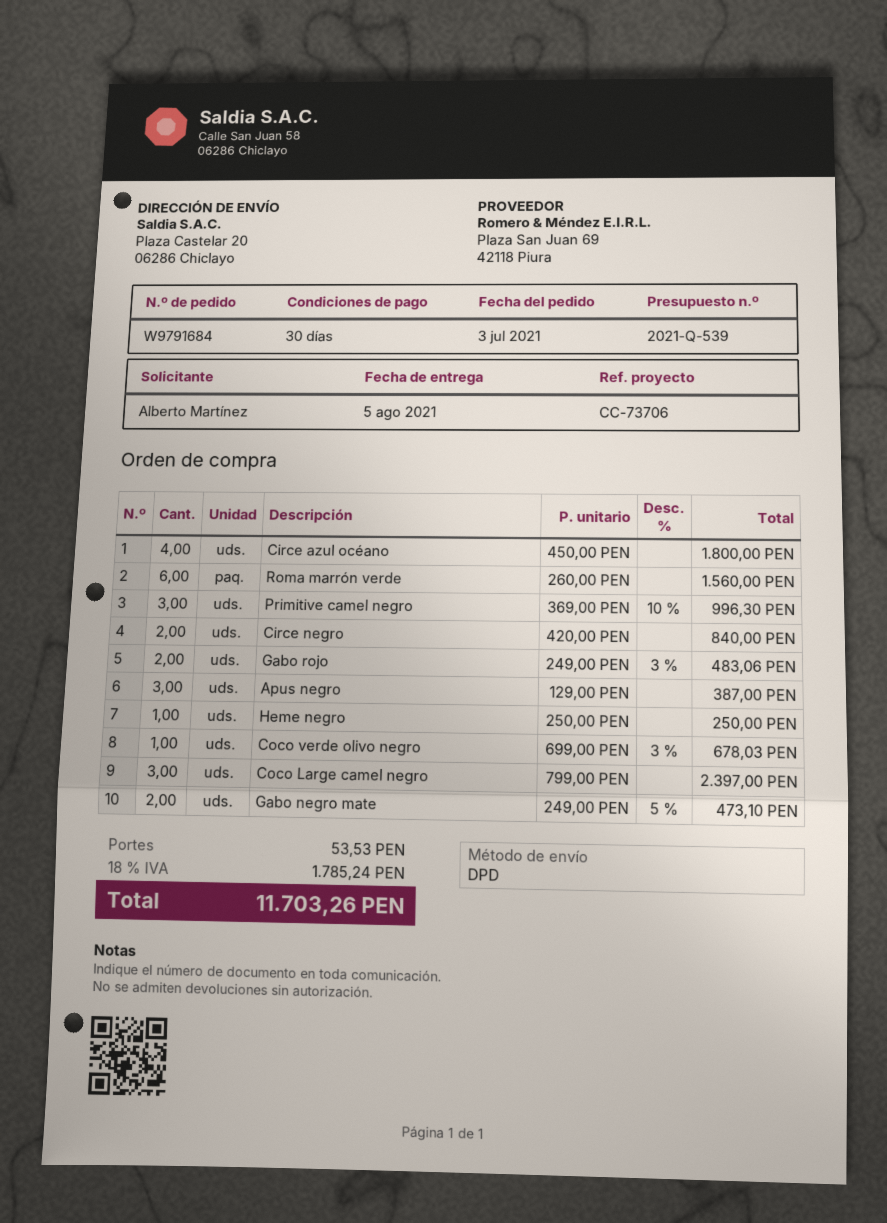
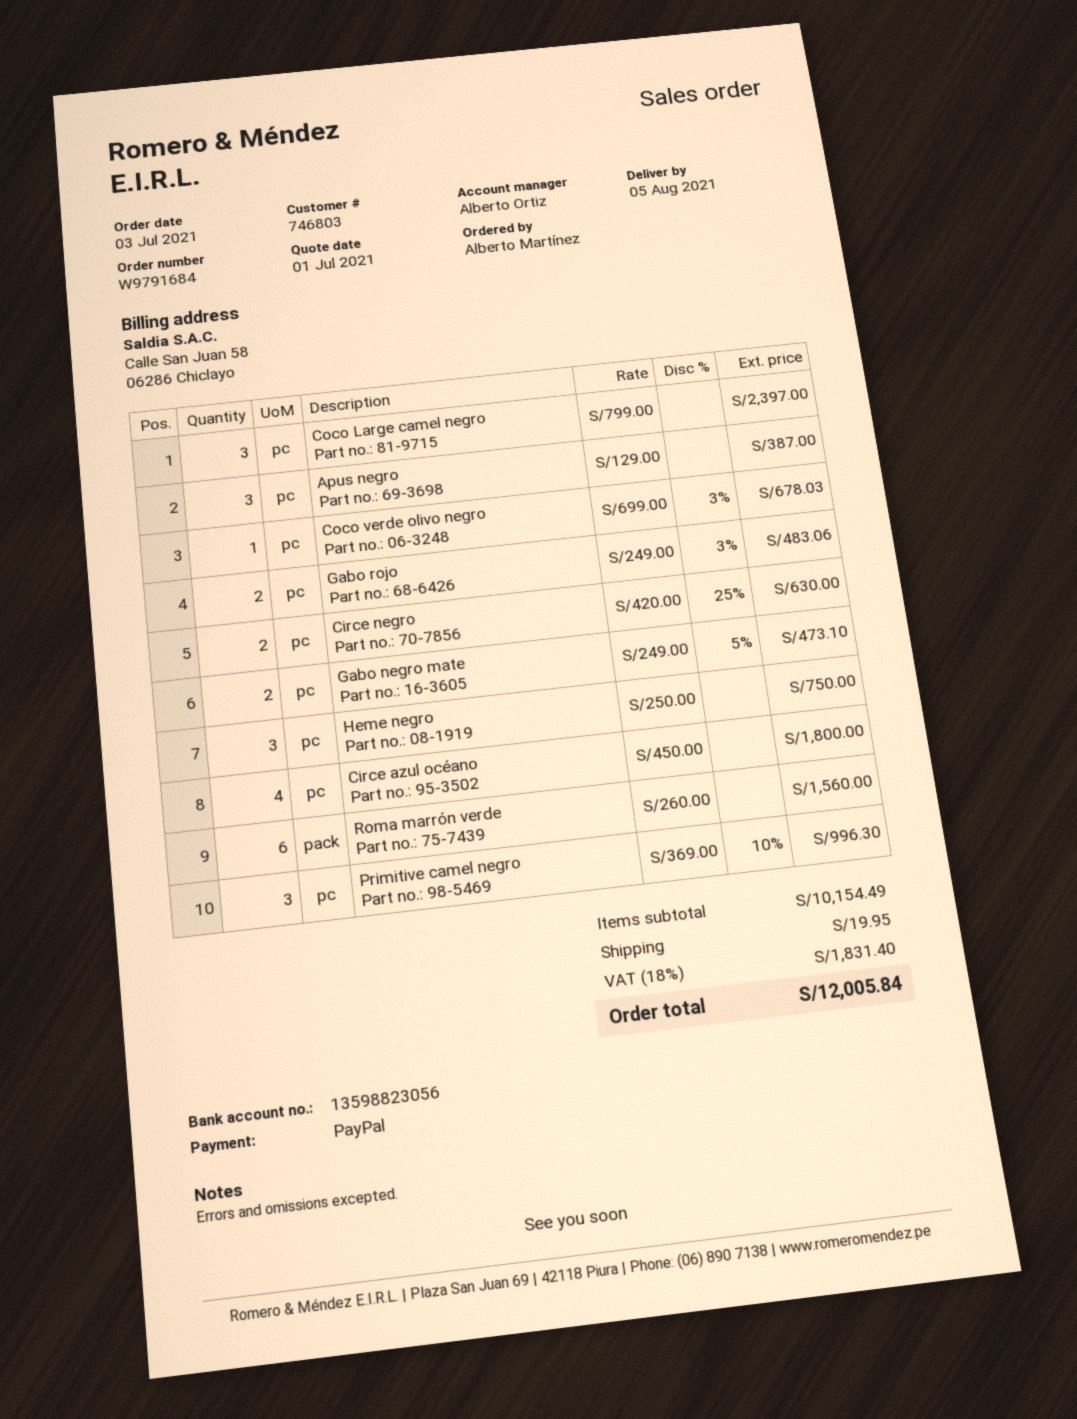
Circe negro: 2 x 420.00 = 840.00 -> 2 x 420.00 - 25% = 630.00
Heme negro: 1 x 250.00 = 250.00 -> 3 x 250.00 = 750.00
shipping: 53.53 -> 19.95
tax: 18% = 1785.24 -> 18% = 1831.40
total: 11703.26 -> 12005.84

